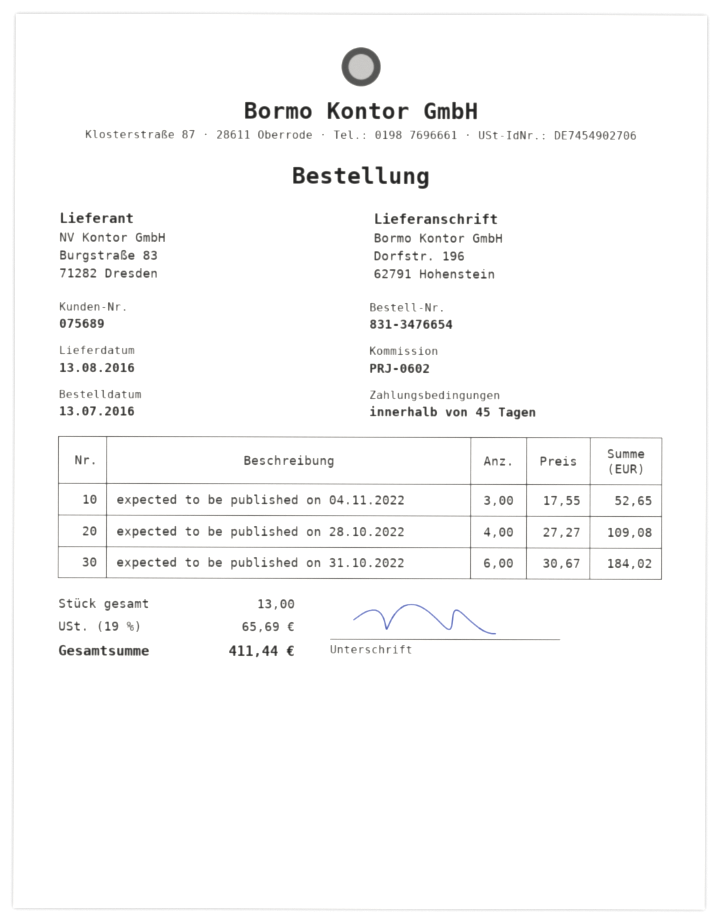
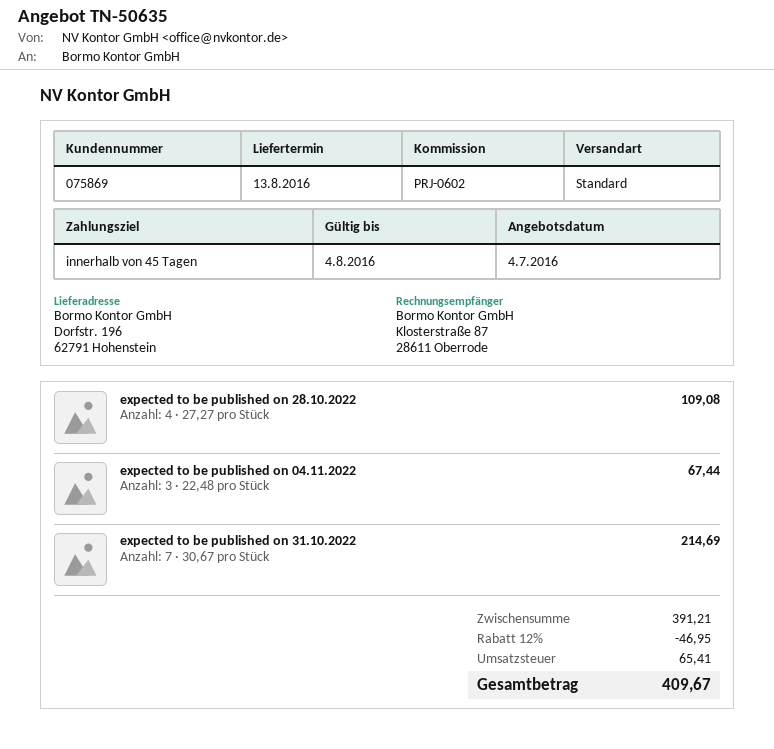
customer number: 075689 -> 075869
expected to be published on 04.11.2022: 3 x 17.55 = 52.65 -> 3 x 22.48 = 67.44
expected to be published on 31.10.2022: 6 x 30.67 = 184.02 -> 7 x 30.67 = 214.69
discount: none -> 12% = 46.95
tax: 65.69 -> 65.41
total: 411.44 -> 409.67

